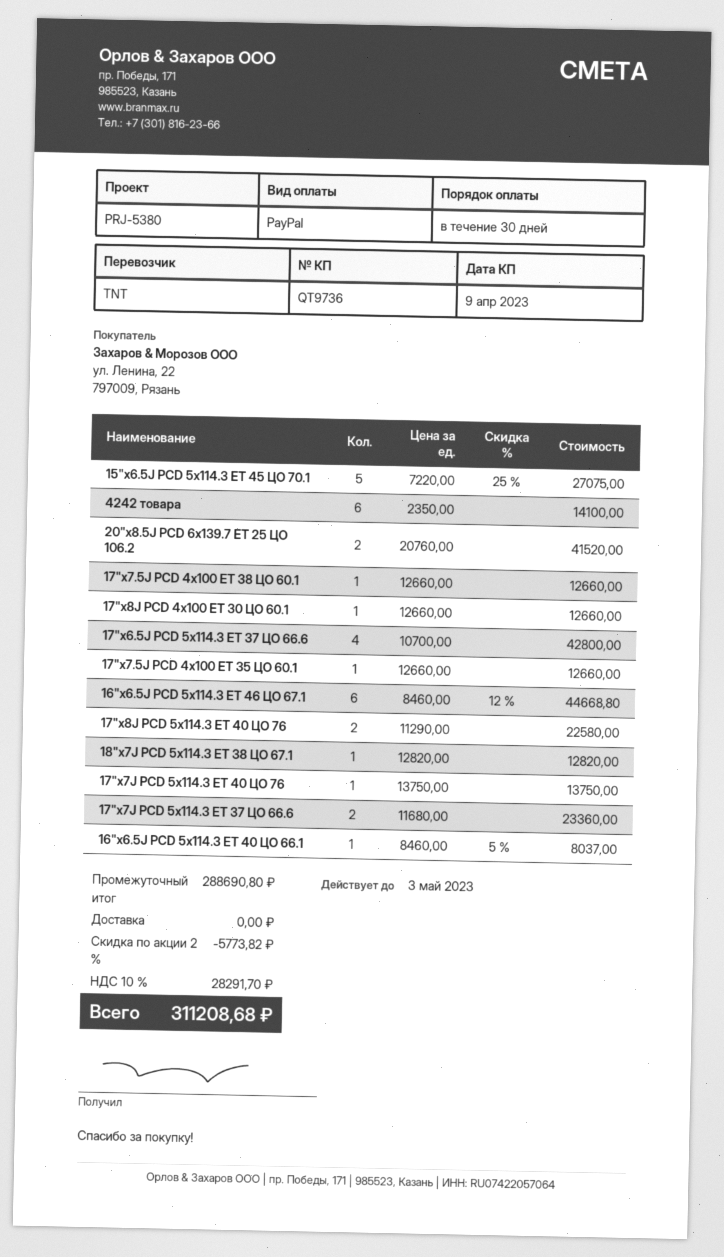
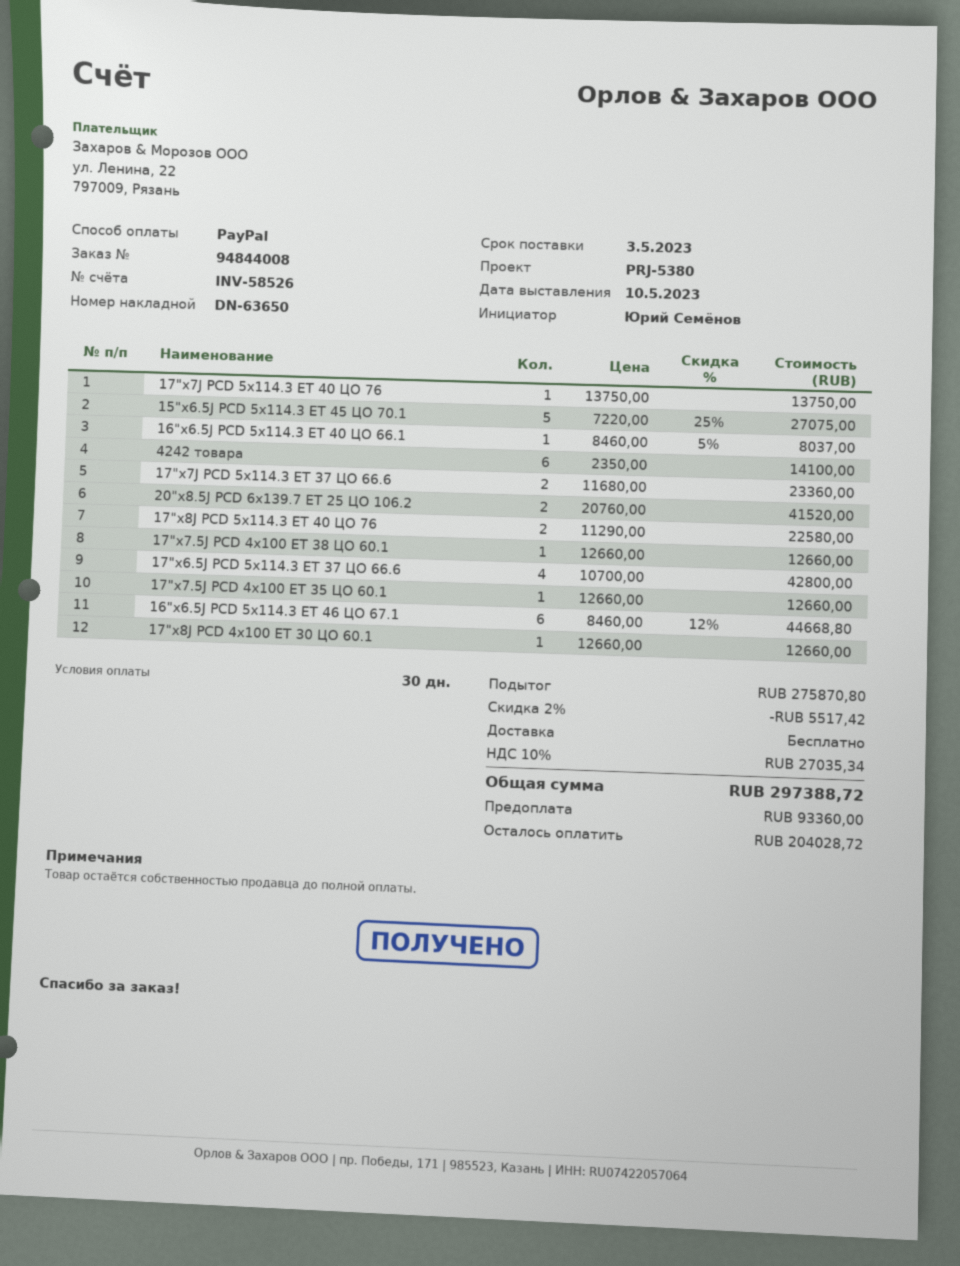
18"x7J PCD 5x114.3 ЕТ 38 ЦО 67.1: 1 x 12820.00 = 12820.00 -> none
subtotal: 288690.80 -> 275870.80
discount: 2% = 5773.82 -> 2% = 5517.42
tax: 10% = 28291.70 -> 10% = 27035.34
total: 311208.68 -> 297388.72

